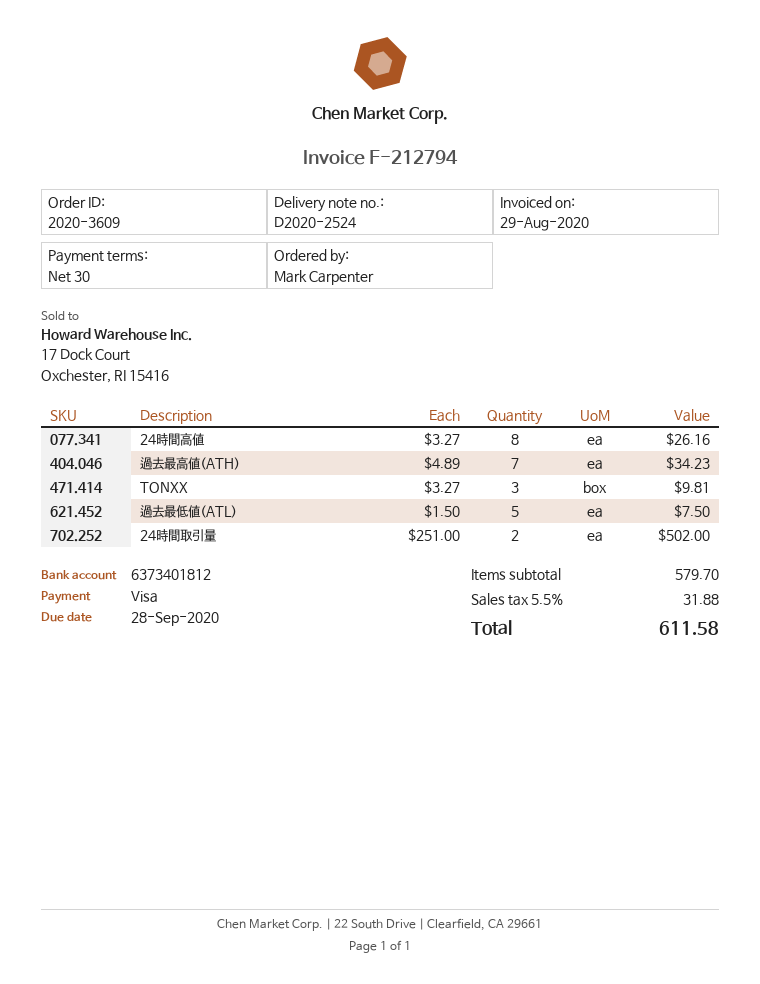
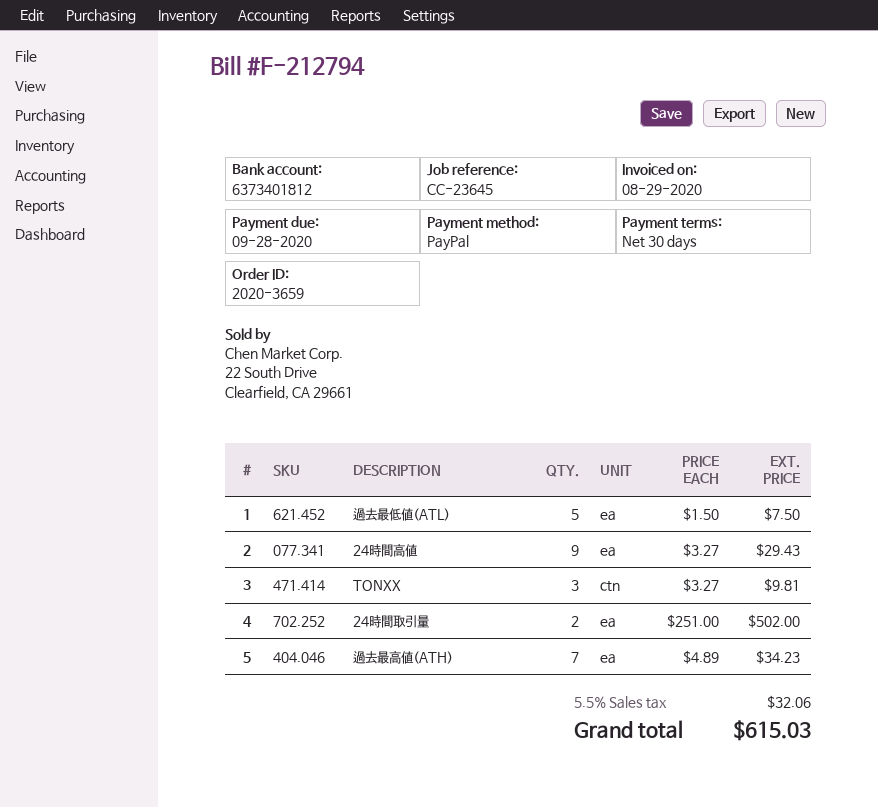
order number: 2020-3609 -> 2020-3659
payment method: Visa -> PayPal
24時間高値: 8 x 3.27 = 26.16 -> 9 x 3.27 = 29.43
tax: 5.5% = 31.88 -> 5.5% = 32.06
total: 611.58 -> 615.03

